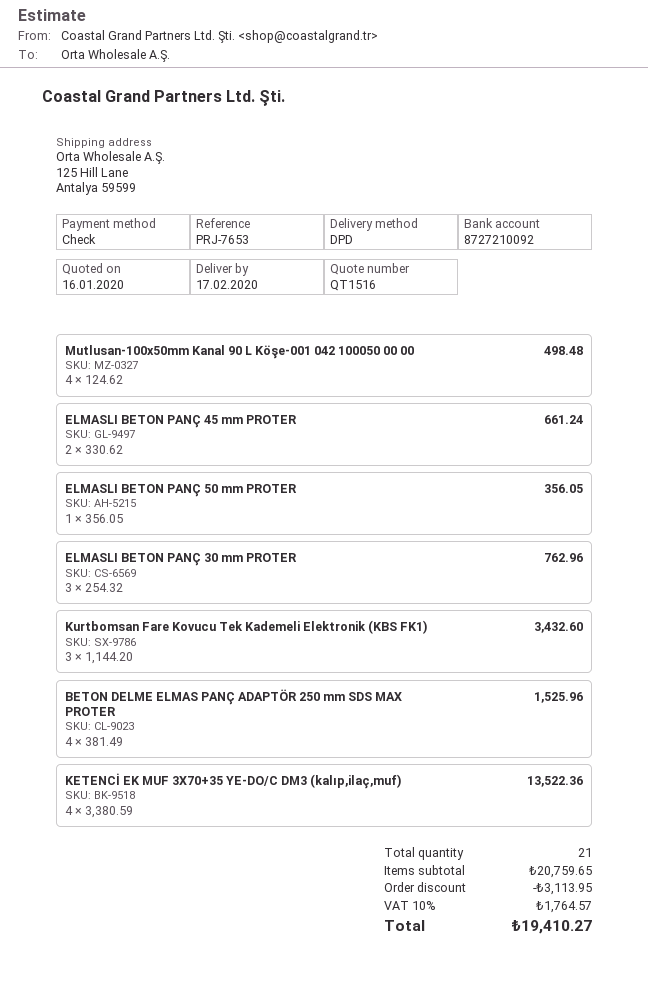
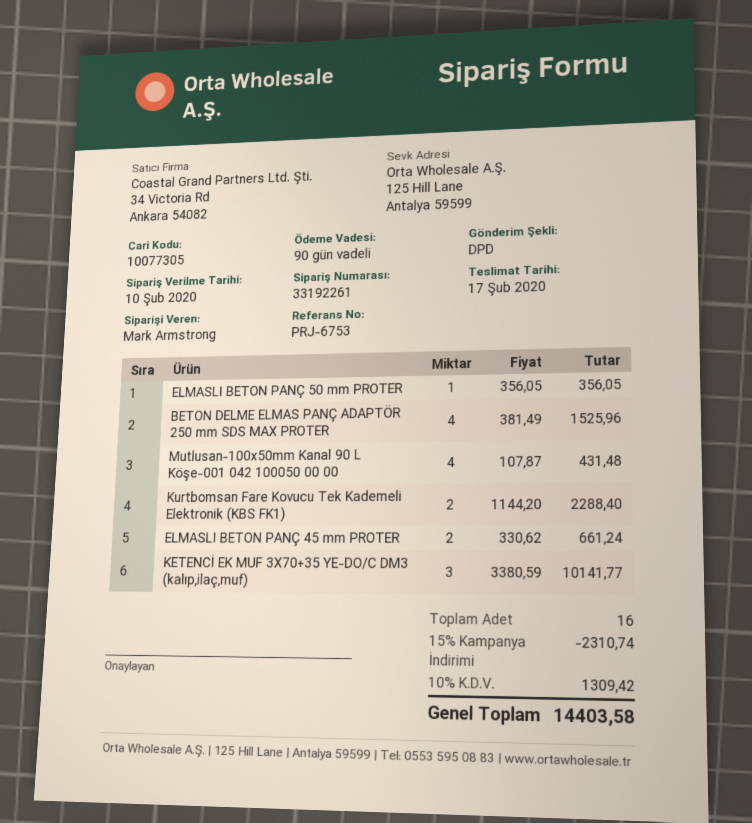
reference: PRJ-7653 -> PRJ-6753
Mutlusan-100x50mm Kanal 90 L Köşe-001 042 100050 00 00: 4 x 124.62 = 498.48 -> 4 x 107.87 = 431.48
ELMASLI BETON PANÇ 30 mm PROTER: 3 x 254.32 = 762.96 -> none
Kurtbomsan Fare Kovucu Tek Kademeli Elektronik (KBS FK1): 3 x 1144.20 = 3432.60 -> 2 x 1144.20 = 2288.40
KETENCİ EK MUF 3X70+35 YE-DO/C DM3 (kalıp,ilaç,muf): 4 x 3380.59 = 13522.36 -> 3 x 3380.59 = 10141.77
total quantity: 21 -> 16
discount: 3113.95 -> 2310.74
tax: 10% = 1764.57 -> 10% = 1309.42
total: 19410.27 -> 14403.58

